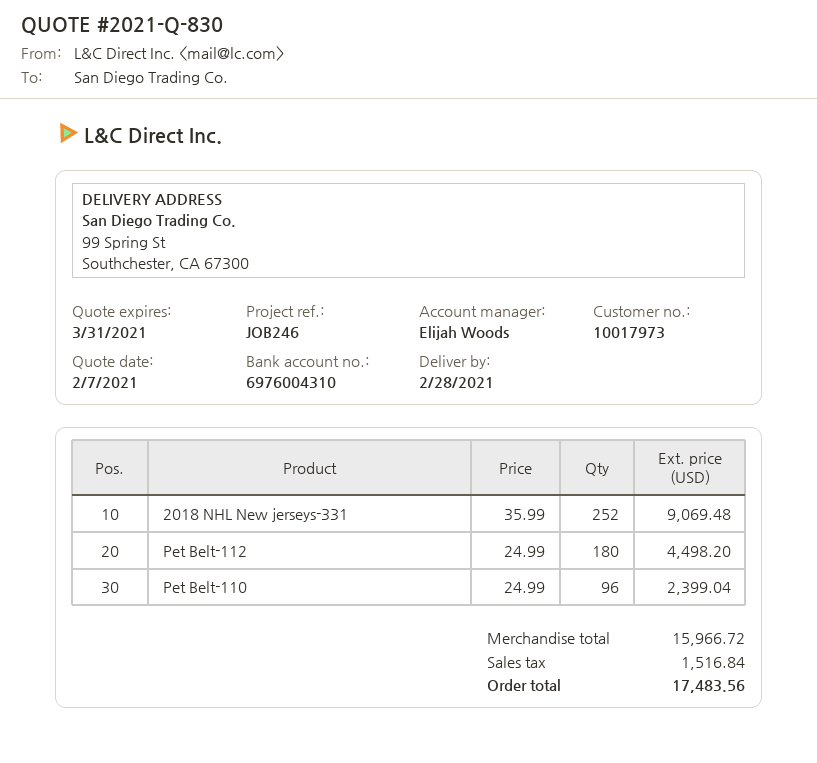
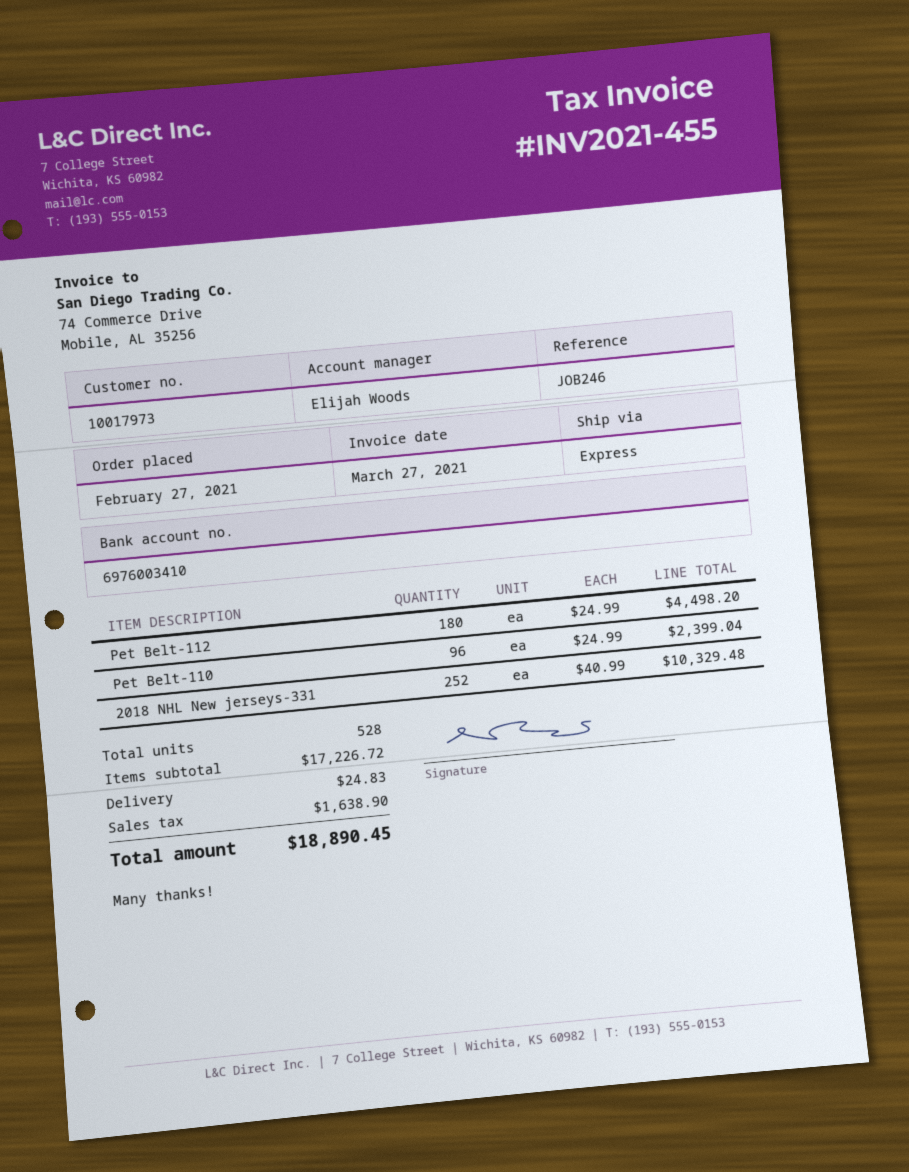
bank account: 6976004310 -> 6976003410
2018 NHL New jerseys-331: 252 x 35.99 = 9069.48 -> 252 x 40.99 = 10329.48
subtotal: 15966.72 -> 17226.72
shipping: none -> 24.83
tax: 1516.84 -> 1638.90
total: 17483.56 -> 18890.45

